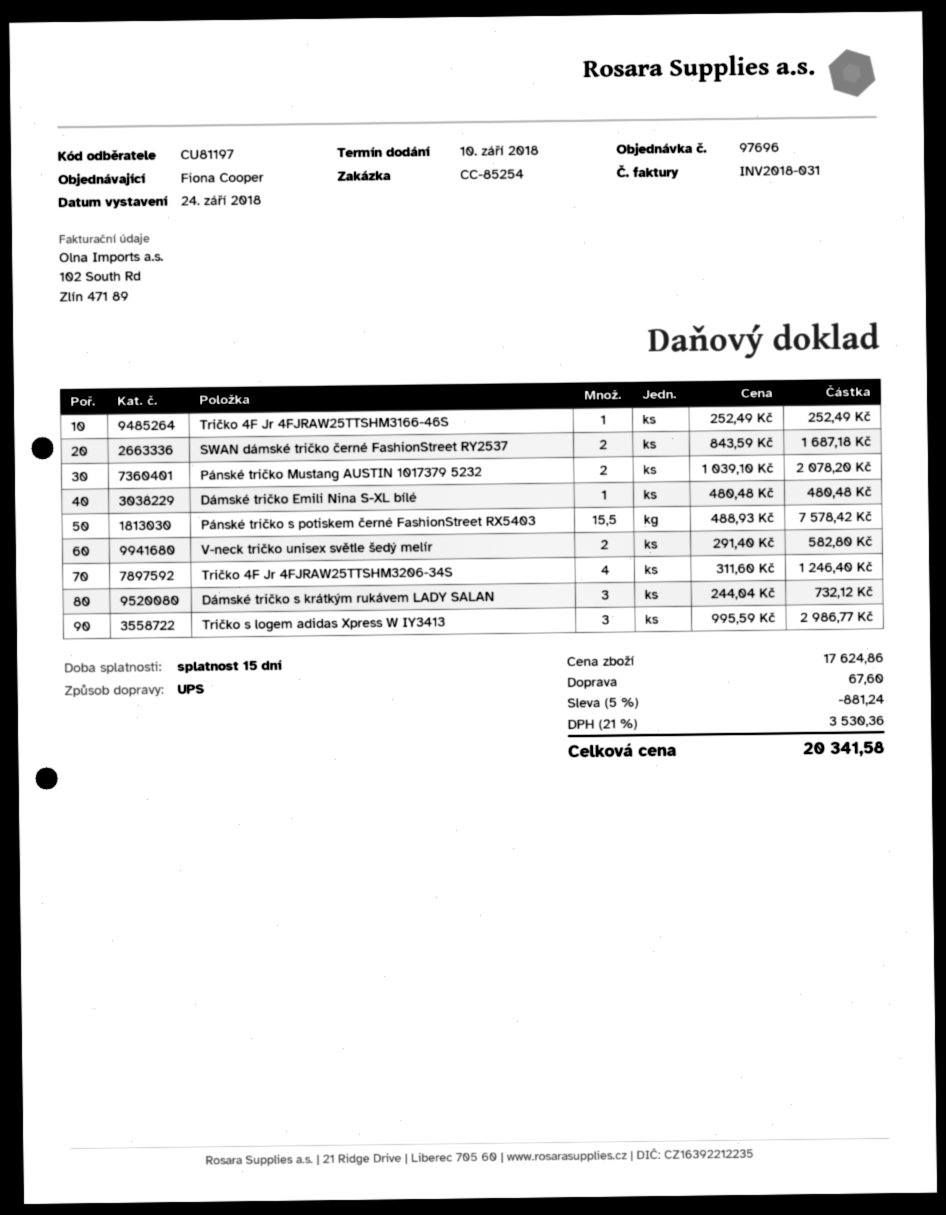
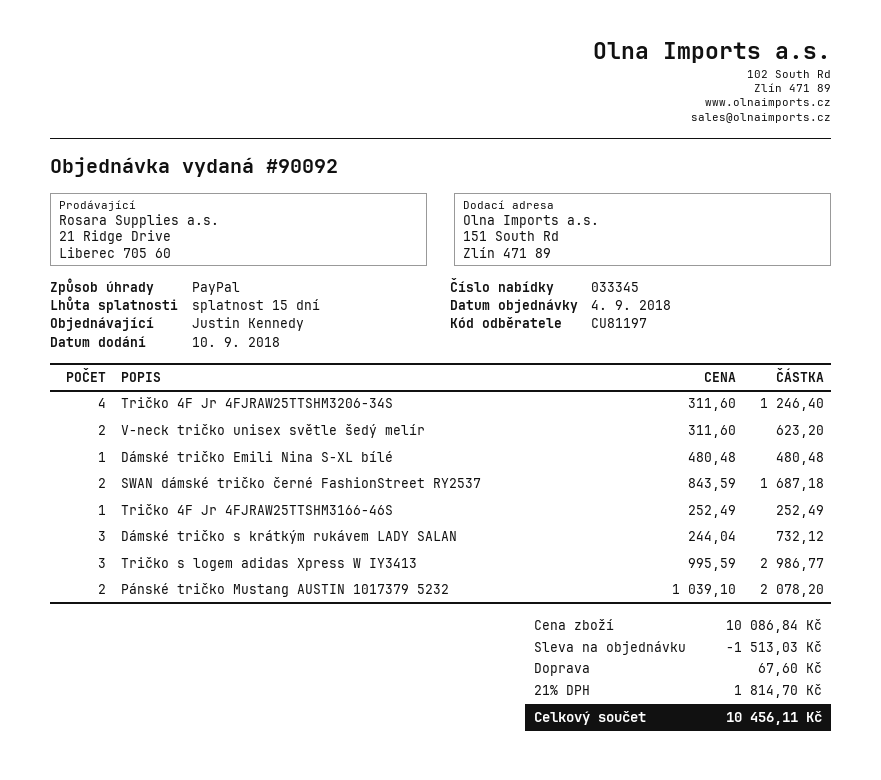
order number: 97696 -> 90092
ordered by: Fiona Cooper -> Justin Kennedy
Pánské tričko s potiskem černé FashionStreet RX5403: 15.5 x 488.93 = 7578.42 -> none
V-neck tričko unisex světle šedý melír: 2 x 291.40 = 582.80 -> 2 x 311.60 = 623.20
subtotal: 17624.86 -> 10086.84
discount: 881.24 -> 1513.03
tax: 21% = 3530.36 -> 21% = 1814.70
total: 20341.58 -> 10456.11

